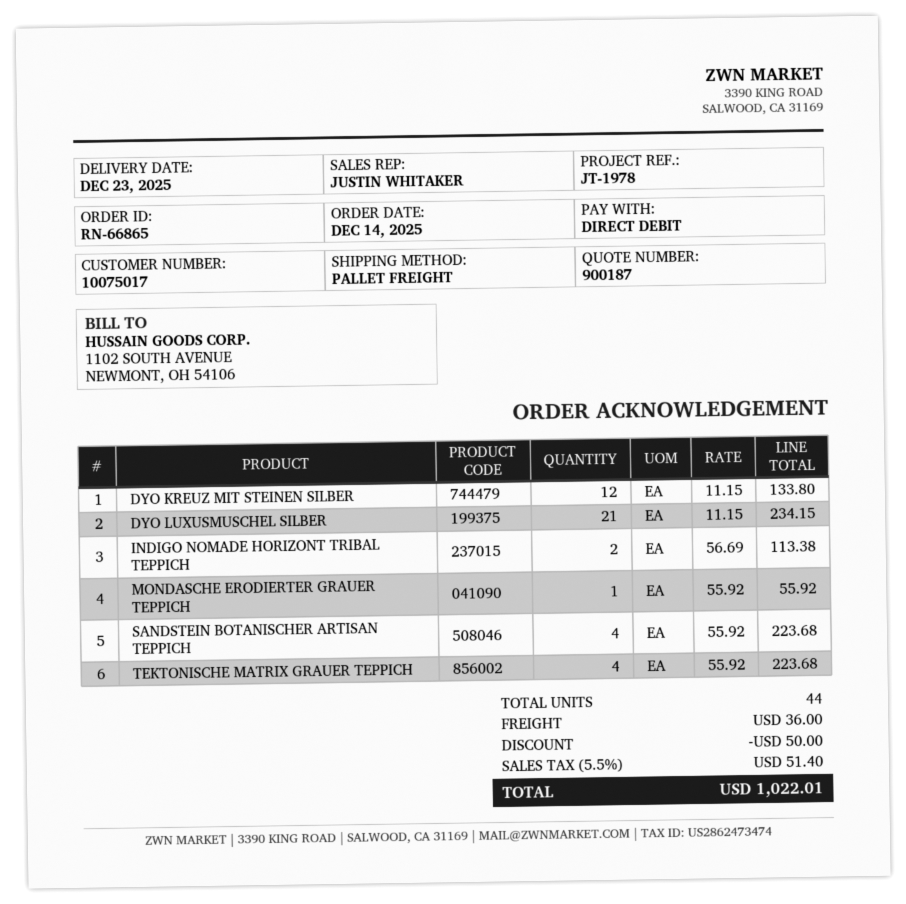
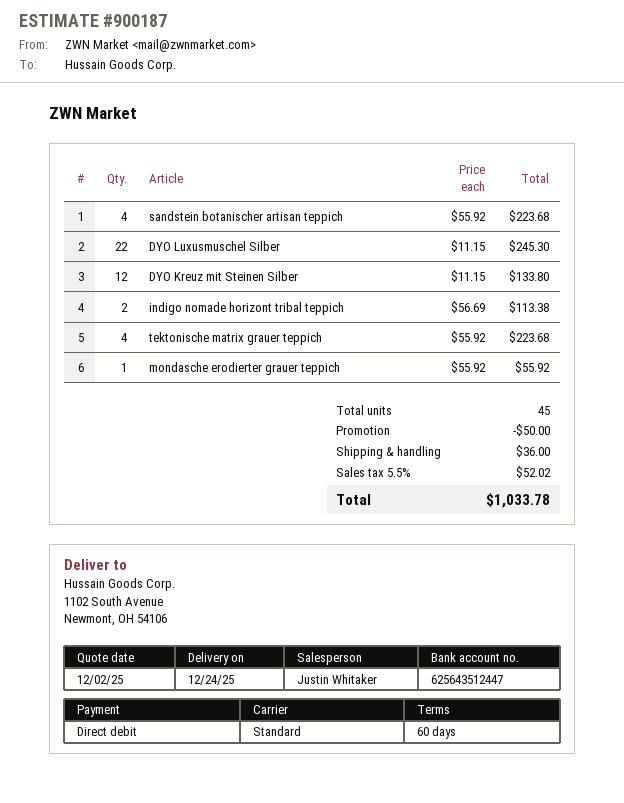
delivery date: 2025-12-23 -> 2025-12-24
shipping method: pallet freight -> standard
DYO LUXUSMUSCHEL SILBER: 21 x 11.15 = 234.15 -> 22 x 11.15 = 245.30
total quantity: 44 -> 45
tax: 5.5% = 51.40 -> 5.5% = 52.02
total: 1022.01 -> 1033.78

